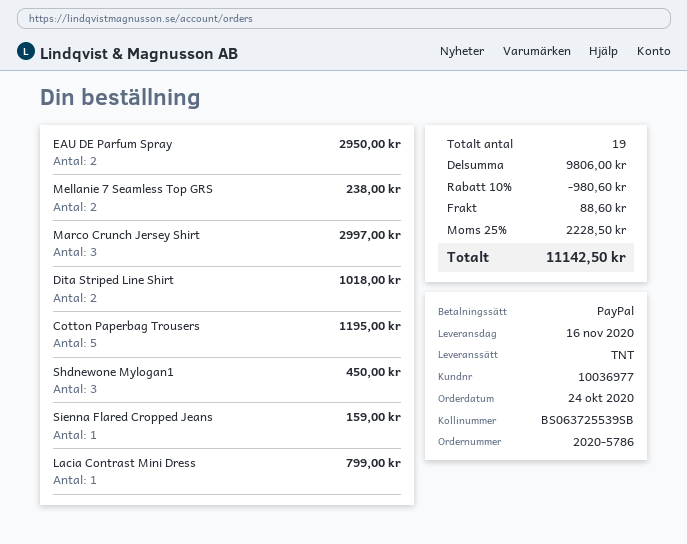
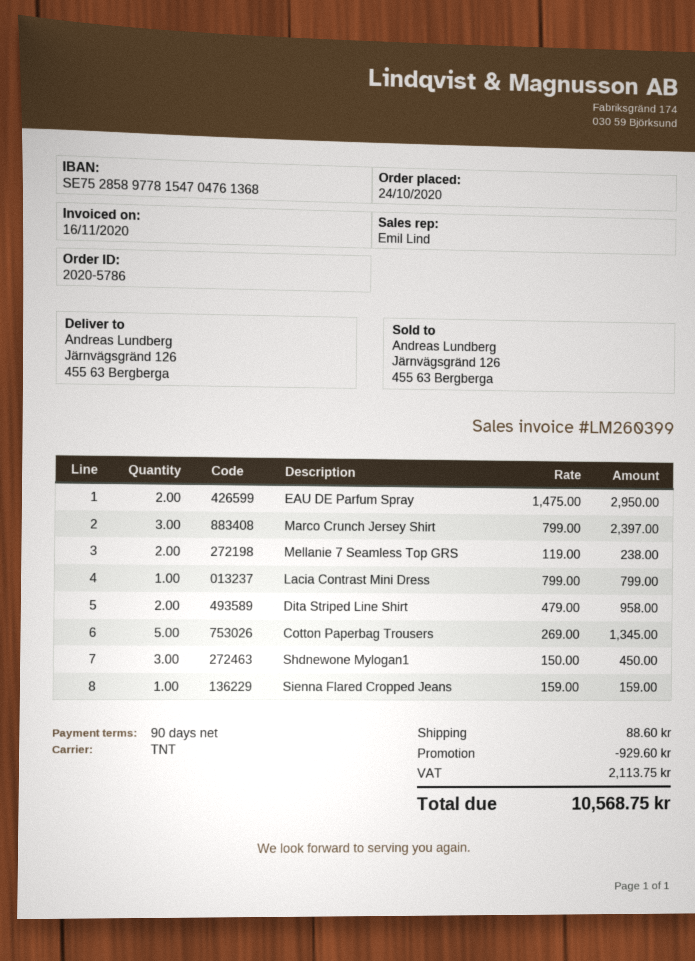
Marco Crunch Jersey Shirt: 3 for 2997.00 -> 3 for 2397.00
Dita Striped Line Shirt: 2 for 1018.00 -> 2 for 958.00
Cotton Paperbag Trousers: 5 for 1195.00 -> 5 for 1345.00
discount: 980.60 -> 929.60
tax: 2228.50 -> 2113.75
total: 11142.50 -> 10568.75

